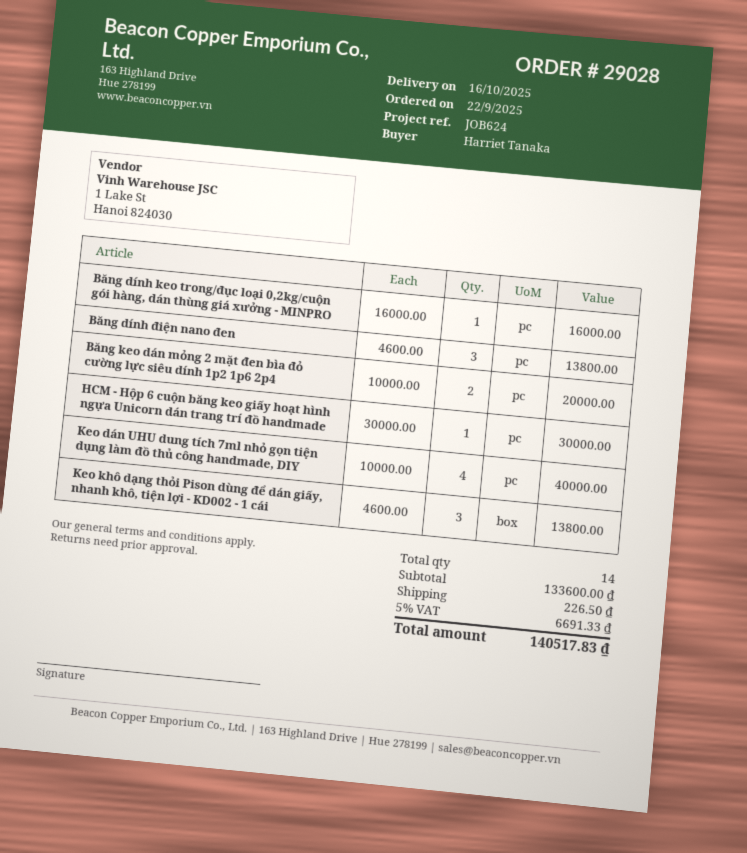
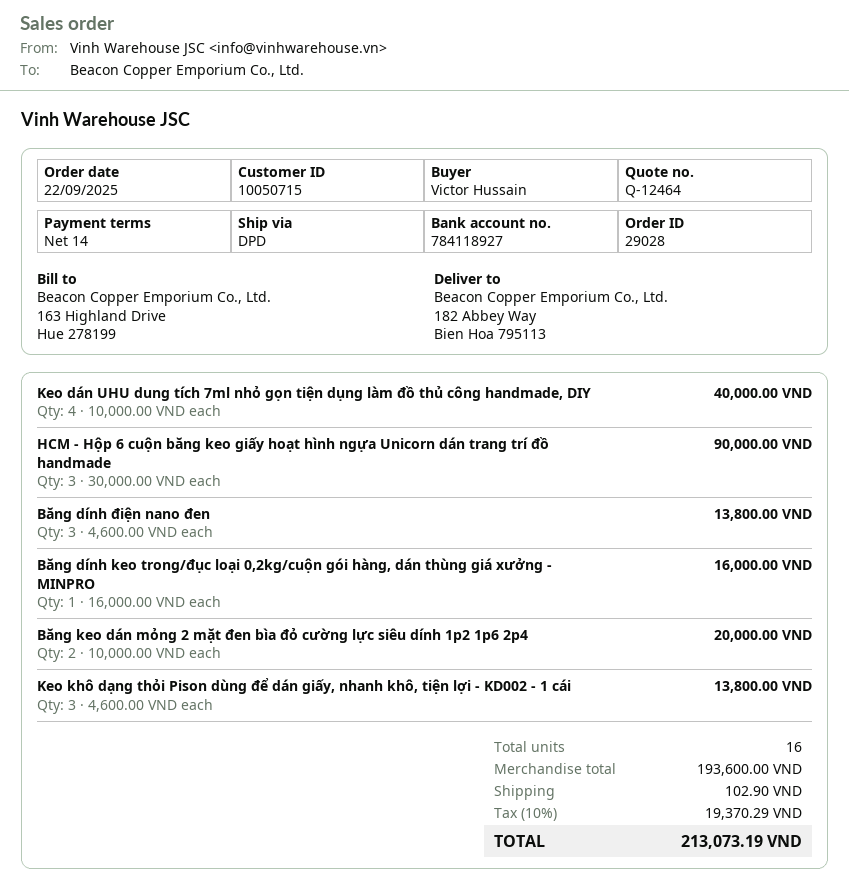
ordered by: Harriet Tanaka -> Victor Hussain
HCM - Hộp 6 cuộn băng keo giấy hoạt hình ngựa Unicorn dán trang trí đồ handmade: 1 x 30000.00 = 30000.00 -> 3 x 30000.00 = 90000.00
total quantity: 14 -> 16
subtotal: 133600.00 -> 193600.00
shipping: 226.50 -> 102.90
tax: 5% = 6691.33 -> 10% = 19370.29
total: 140517.83 -> 213073.19

